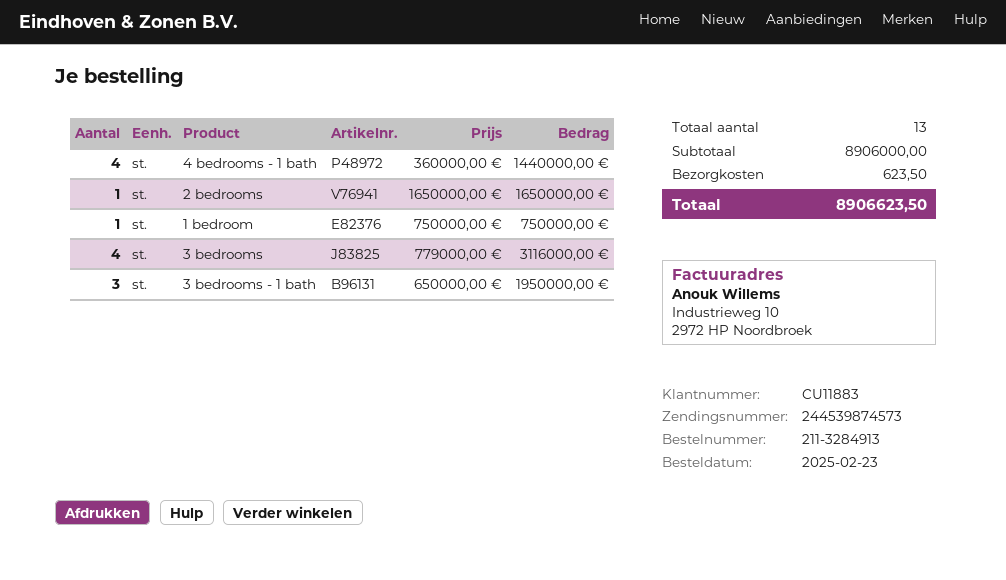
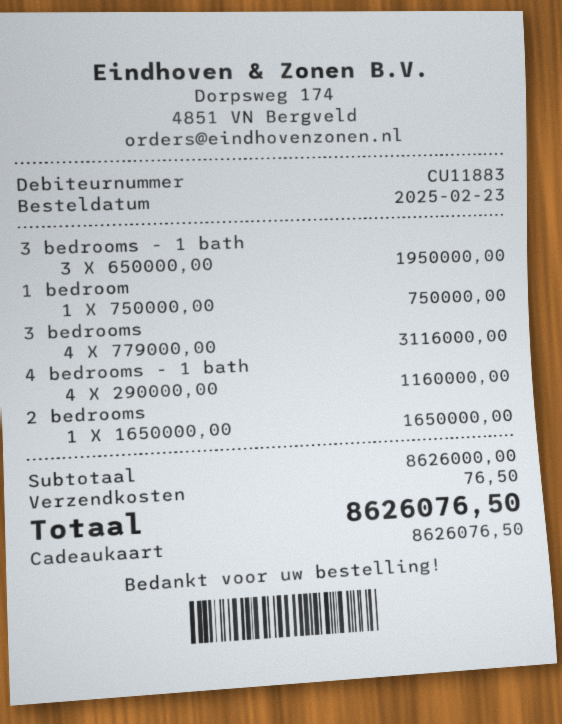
4 bedrooms - 1 bath: 4 x 360000.00 = 1440000.00 -> 4 x 290000.00 = 1160000.00
subtotal: 8906000.00 -> 8626000.00
shipping: 623.50 -> 76.50
total: 8906623.50 -> 8626076.50

